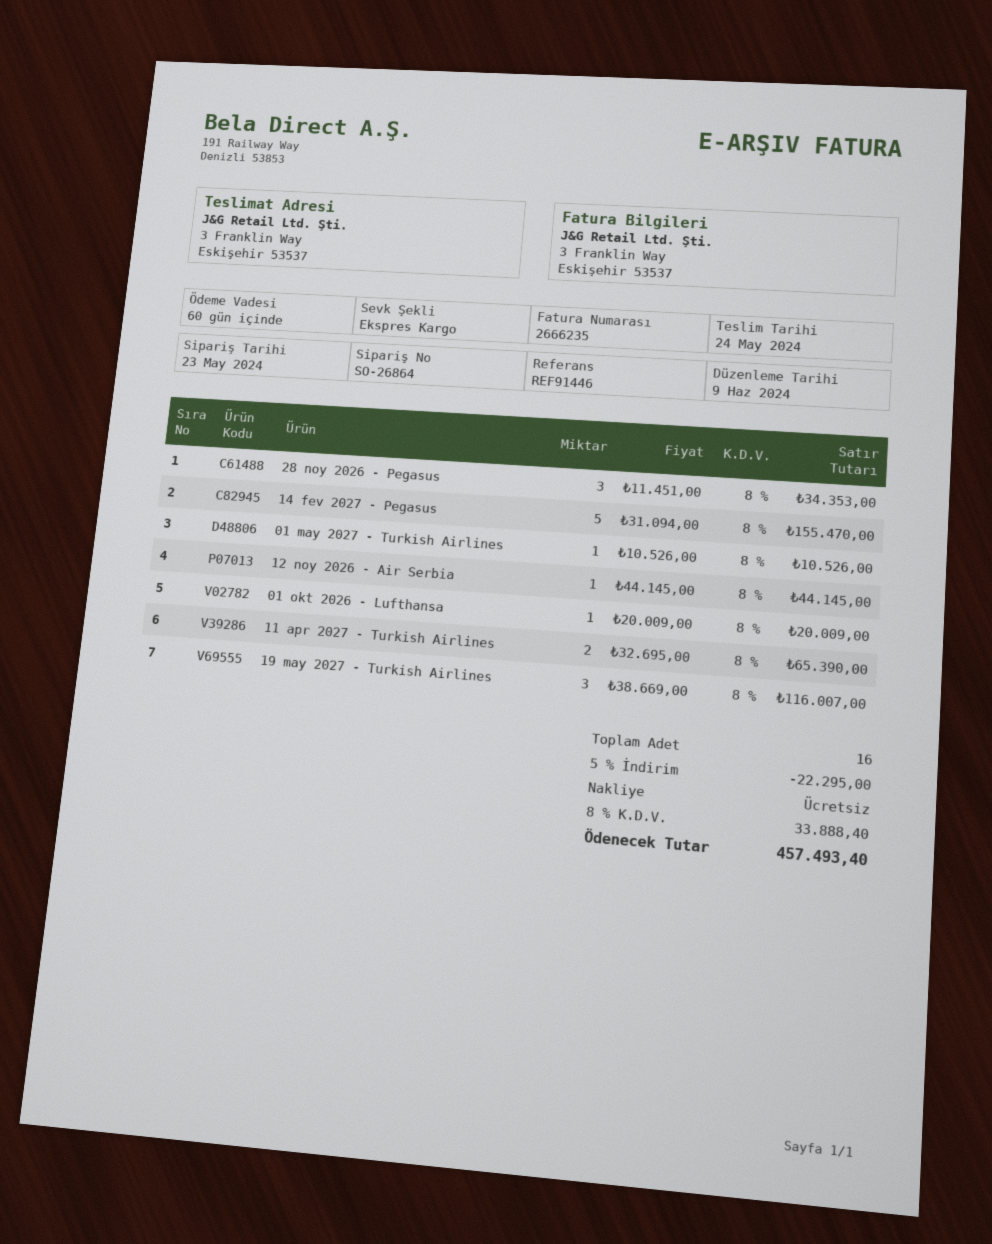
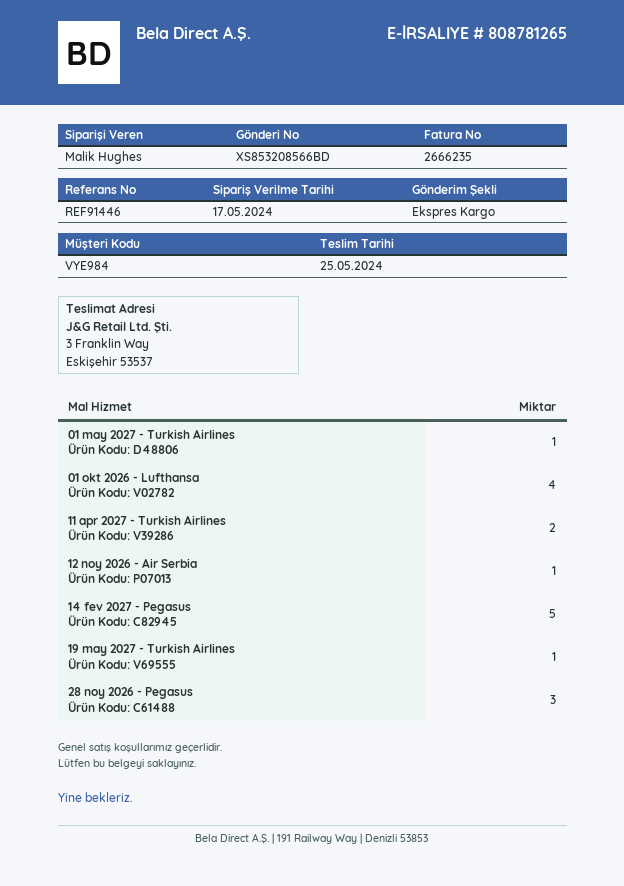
order date: 2024-05-23 -> 2024-05-17
delivery date: 2024-05-24 -> 2024-05-25
01 okt 2026 - Lufthansa: 1 -> 4
19 may 2027 - Turkish Airlines: 3 -> 1

